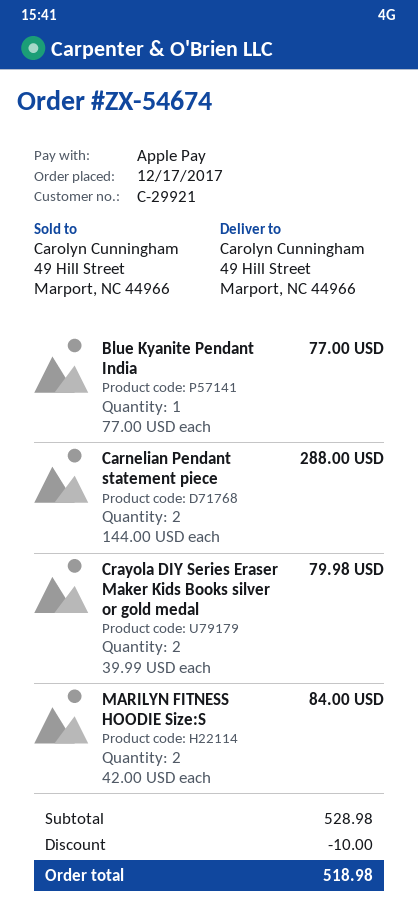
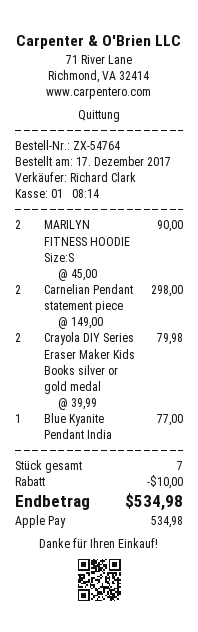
order number: ZX-54674 -> ZX-54764
Carnelian Pendant statement piece: 2 x 144.00 = 288.00 -> 2 x 149.00 = 298.00
MARILYN FITNESS HOODIE Size:S: 2 x 42.00 = 84.00 -> 2 x 45.00 = 90.00
total: 518.98 -> 534.98

